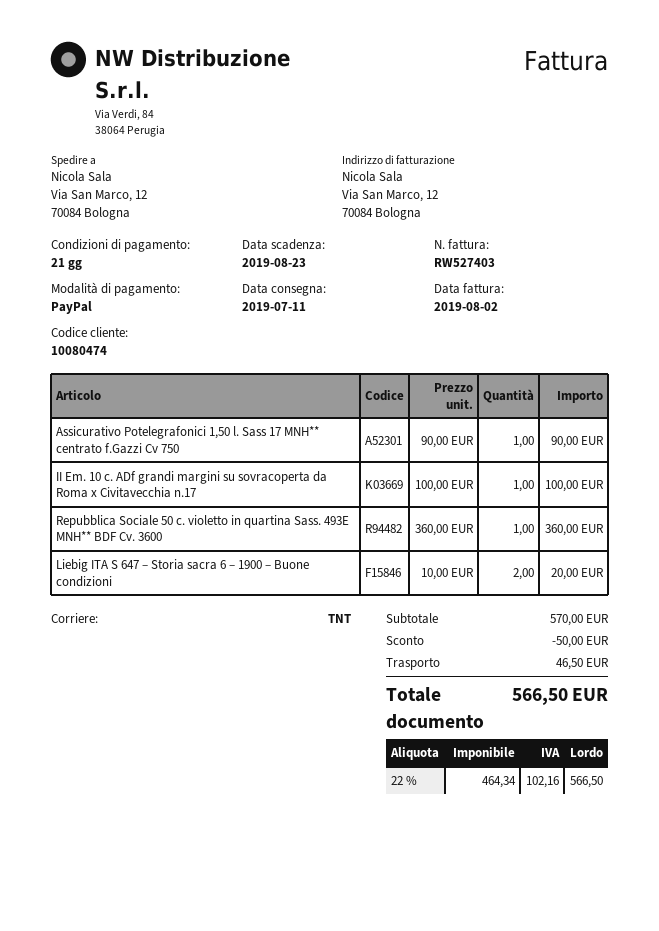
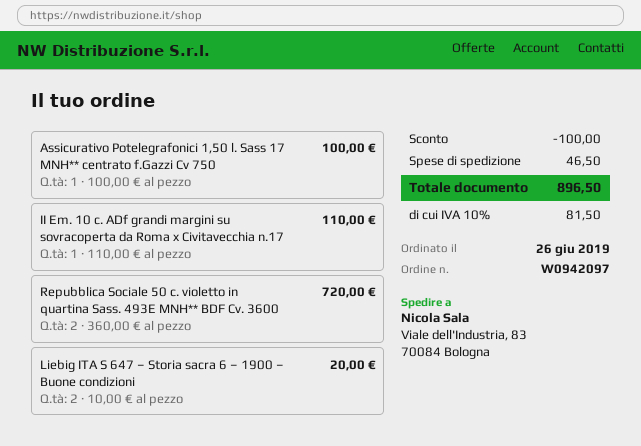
ship to: Via San Marco, 12, 70084 Bologna -> Viale dell'Industria, 83, 70084 Bologna
Assicurativo Potelegrafonici 1,50 l. Sass 17 MNH** centrato f.Gazzi Cv 750: 1 x 90.00 = 90.00 -> 1 x 100.00 = 100.00
II Em. 10 c. ADf grandi margini su sovracoperta da Roma x Civitavecchia n.17: 1 x 100.00 = 100.00 -> 1 x 110.00 = 110.00
Repubblica Sociale 50 c. violetto in quartina Sass. 493E MNH** BDF Cv. 3600: 1 x 360.00 = 360.00 -> 2 x 360.00 = 720.00
discount: 50.00 -> 100.00
tax: 22% = 102.16 -> 10% = 81.50
total: 566.50 -> 896.50

